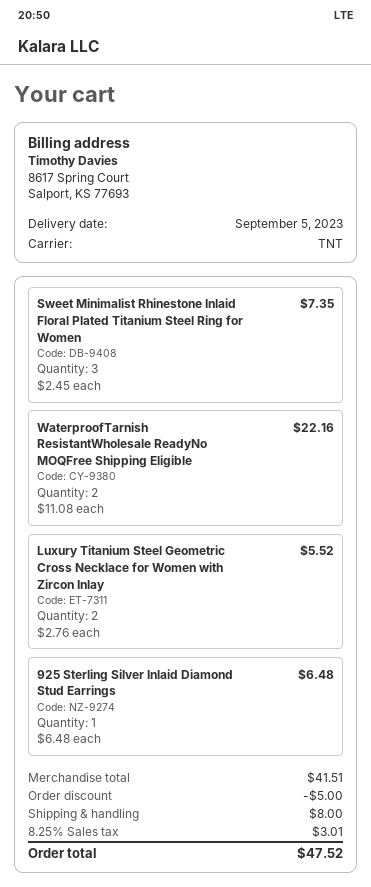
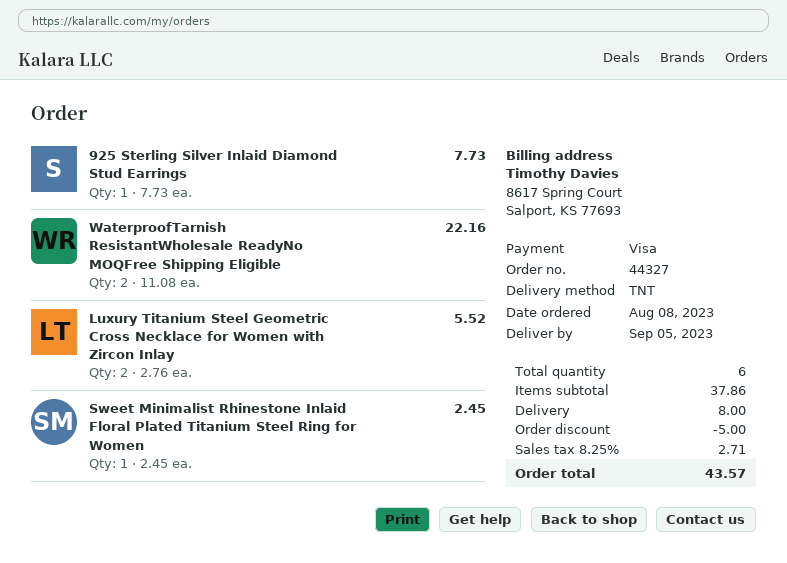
Sweet Minimalist Rhinestone Inlaid Floral Plated Titanium Steel Ring for Women: 3 x 2.45 = 7.35 -> 1 x 2.45 = 2.45
925 Sterling Silver Inlaid Diamond Stud Earrings: 1 x 6.48 = 6.48 -> 1 x 7.73 = 7.73
subtotal: 41.51 -> 37.86
tax: 8.25% = 3.01 -> 8.25% = 2.71
total: 47.52 -> 43.57

